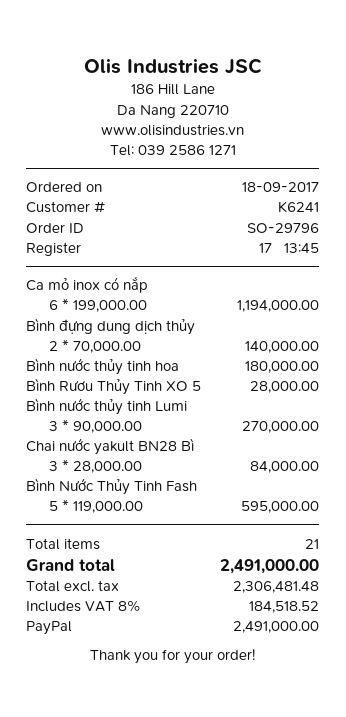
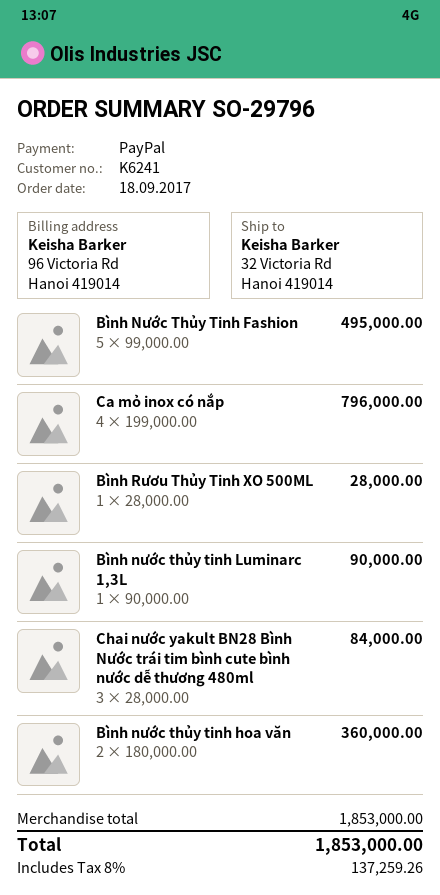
Ca mỏ inox có nắp: 6 x 199000.00 = 1194000.00 -> 4 x 199000.00 = 796000.00
Bình đựng dung dịch thủy: 2 x 70000.00 = 140000.00 -> none
Bình nước thủy tinh hoa: 1 x 180000.00 = 180000.00 -> 2 x 180000.00 = 360000.00
Bình nước thủy tinh Lumi: 3 x 90000.00 = 270000.00 -> 1 x 90000.00 = 90000.00
Bình Nước Thủy Tinh Fash: 5 x 119000.00 = 595000.00 -> 5 x 99000.00 = 495000.00
tax: 8% = 184518.52 -> 8% = 137259.26
total: 2491000.00 -> 1853000.00

